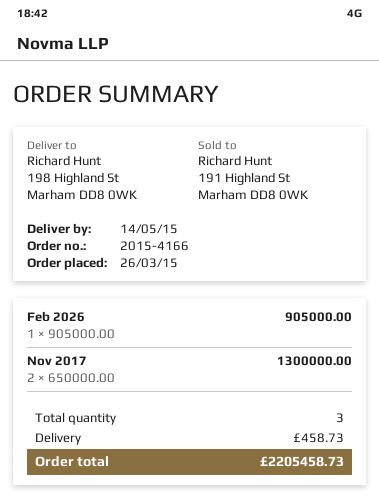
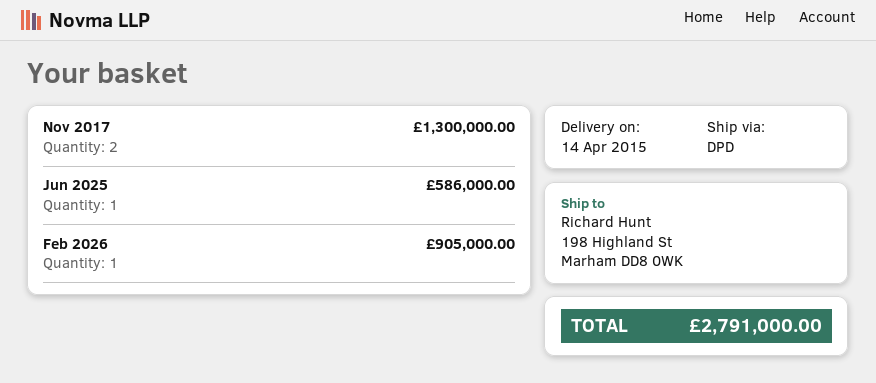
delivery date: 2015-05-14 -> 2015-04-14
Jun 2025: none -> 1 for 586000.00
shipping: 458.73 -> none
total: 2205458.73 -> 2791000.00

